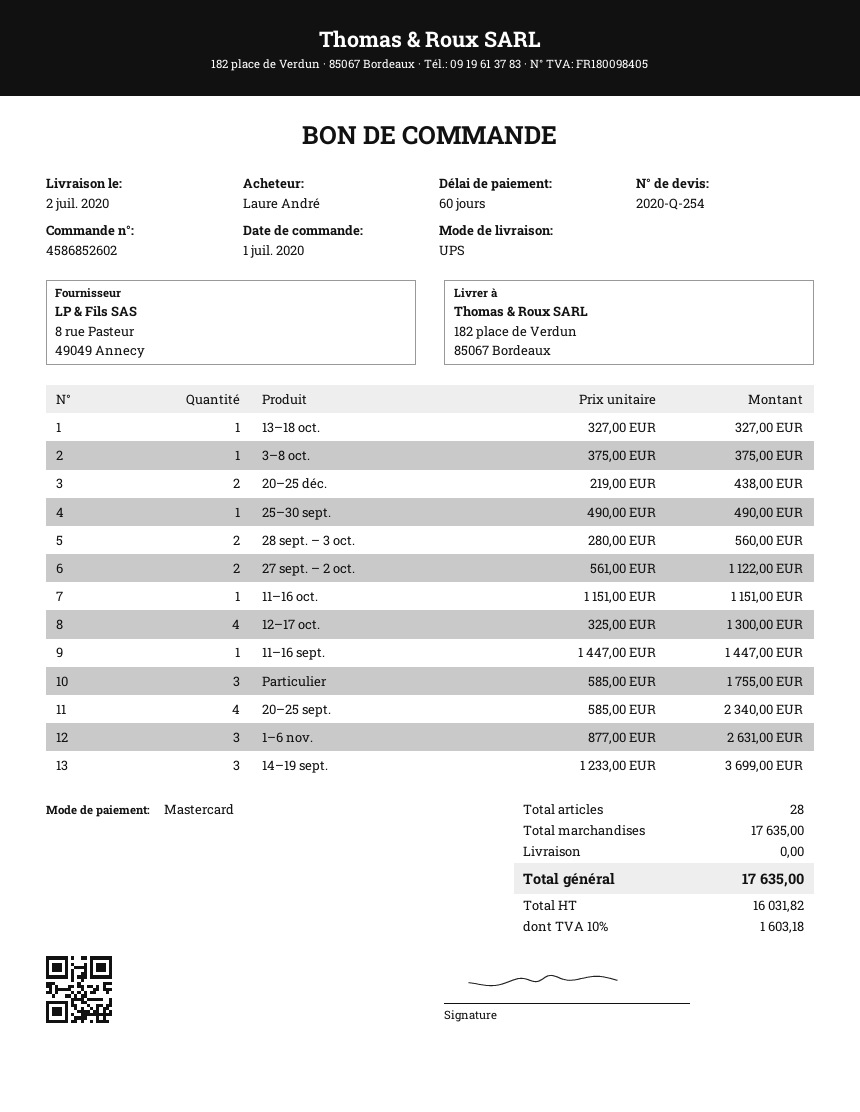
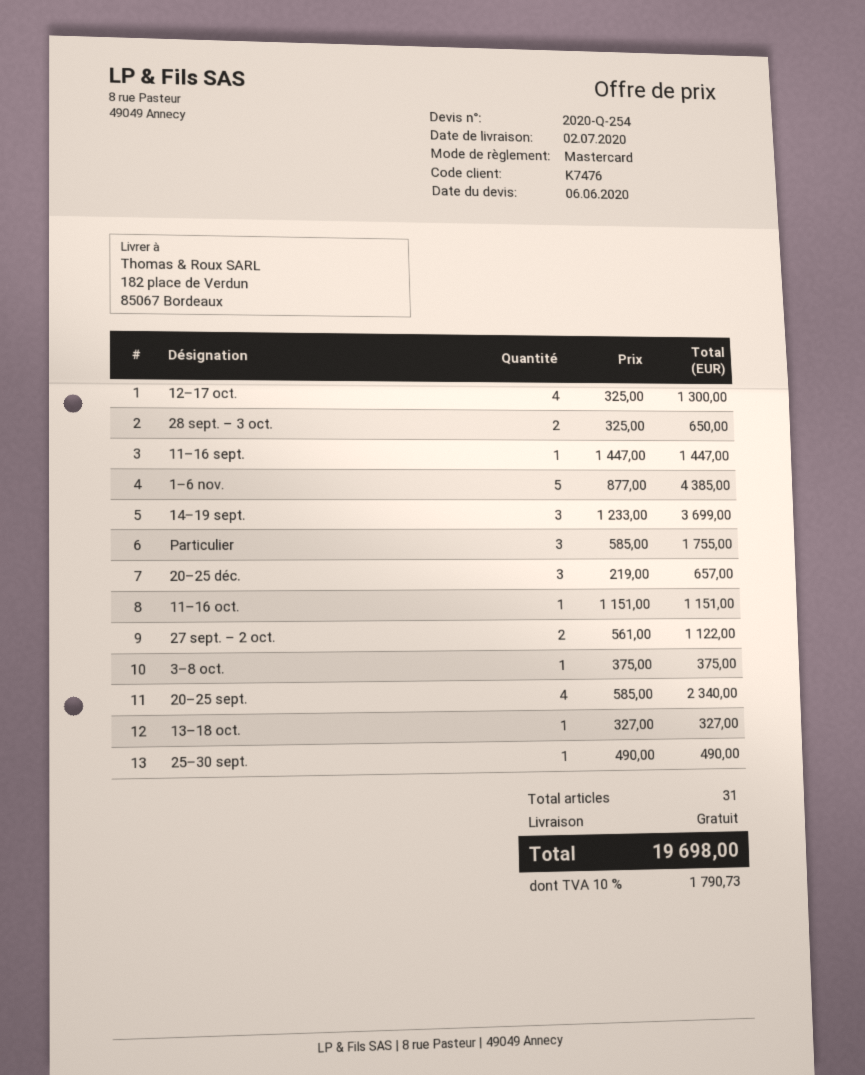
20–25 déc.: 2 x 219.00 = 438.00 -> 3 x 219.00 = 657.00
28 sept. – 3 oct.: 2 x 280.00 = 560.00 -> 2 x 325.00 = 650.00
1–6 nov.: 3 x 877.00 = 2631.00 -> 5 x 877.00 = 4385.00
total quantity: 28 -> 31
tax: 10% = 1603.18 -> 10% = 1790.73
total: 17635.00 -> 19698.00

